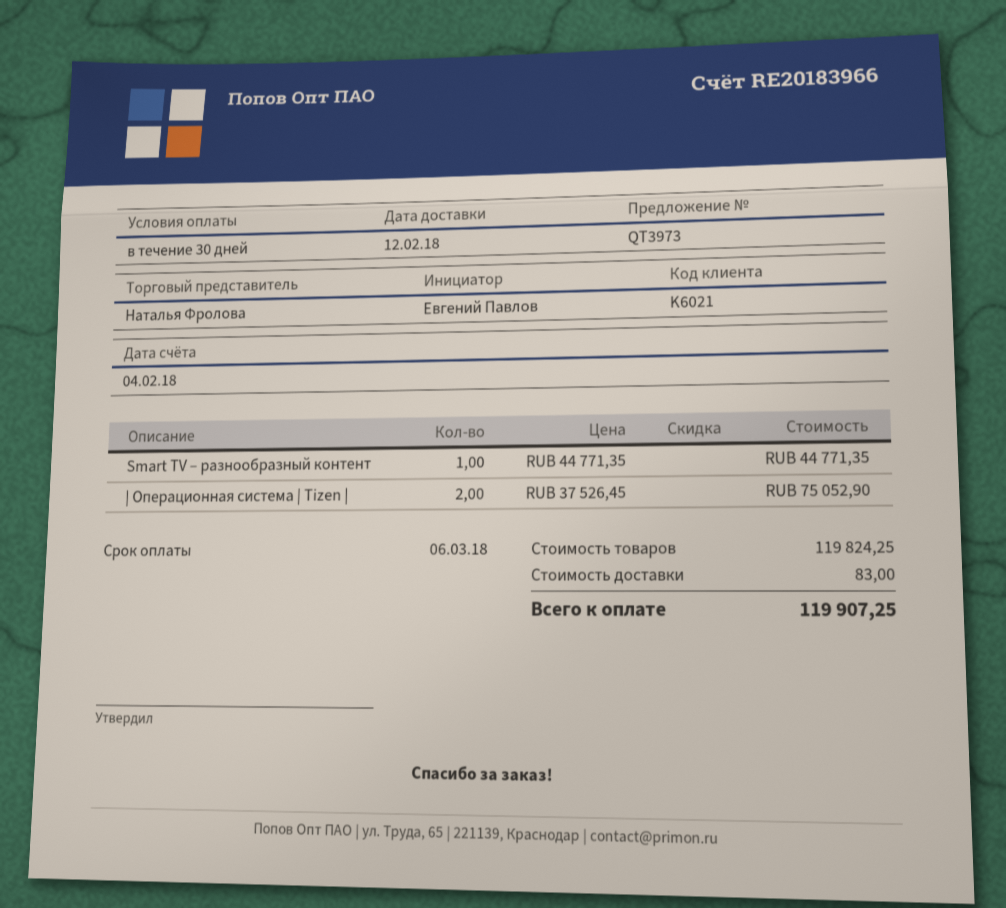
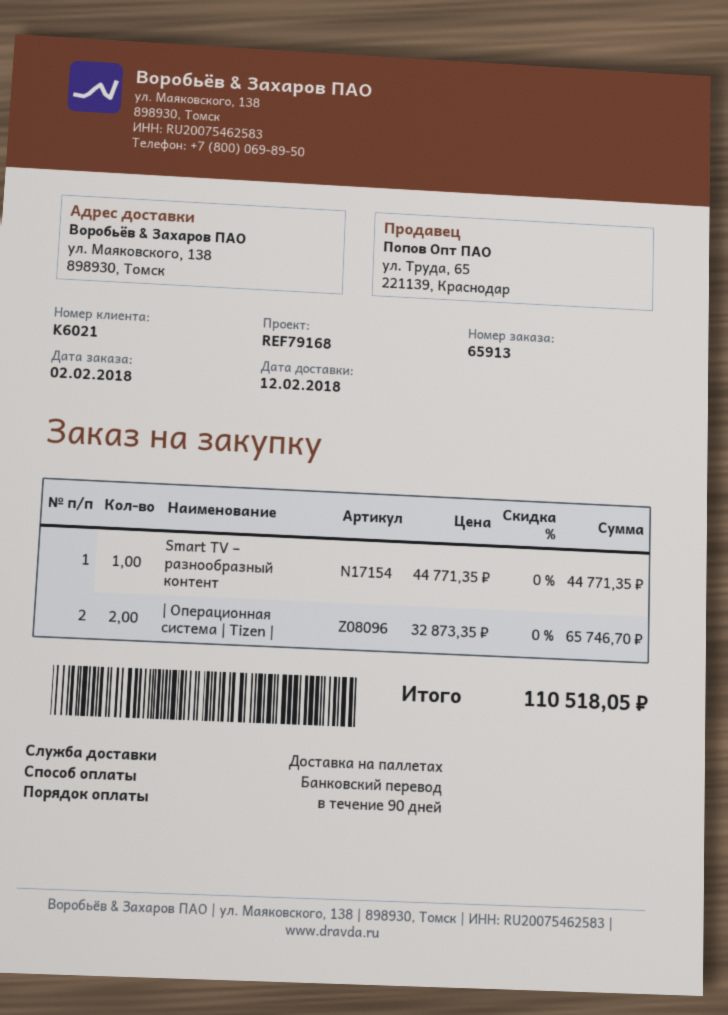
payment terms: 30 days -> 90 days
| Операционная система | Tizen |: 2 x 37526.45 = 75052.90 -> 2 x 32873.35 = 65746.70
shipping: 83.00 -> none
total: 119907.25 -> 110518.05

